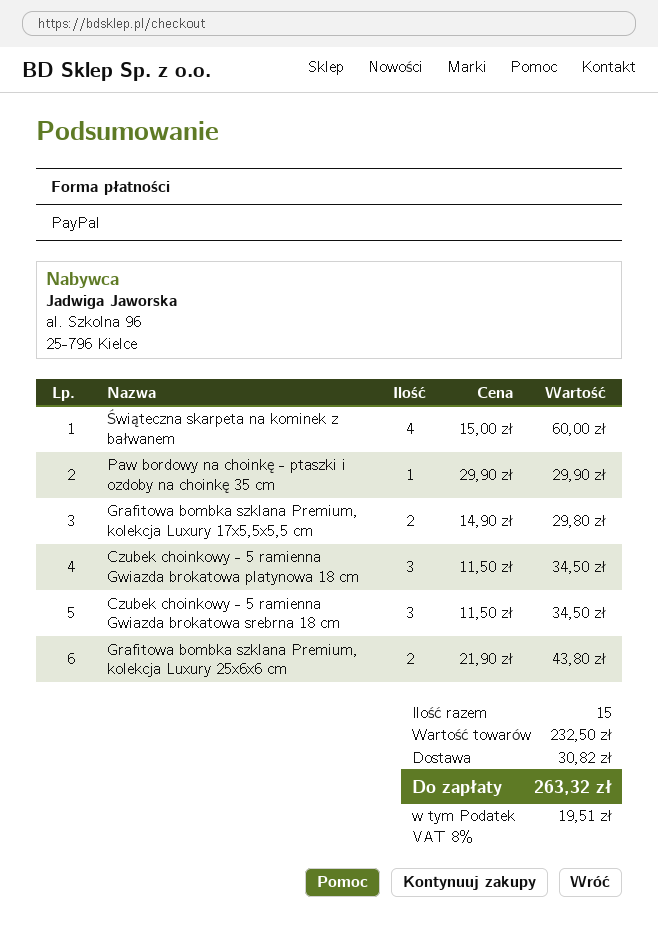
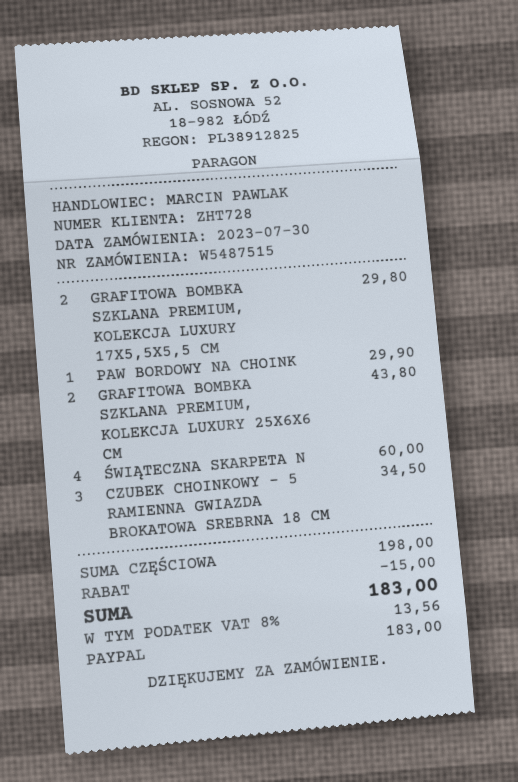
Czubek choinkowy - 5 ramienna Gwiazda brokatowa platynowa 18 cm: 3 for 34.50 -> none
subtotal: 232.50 -> 198.00
discount: none -> 15.00
shipping: 30.82 -> none
tax: 8% = 19.51 -> 8% = 13.56
total: 263.32 -> 183.00

